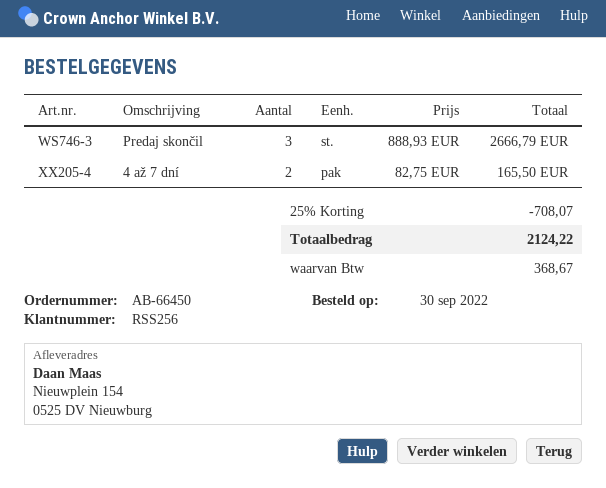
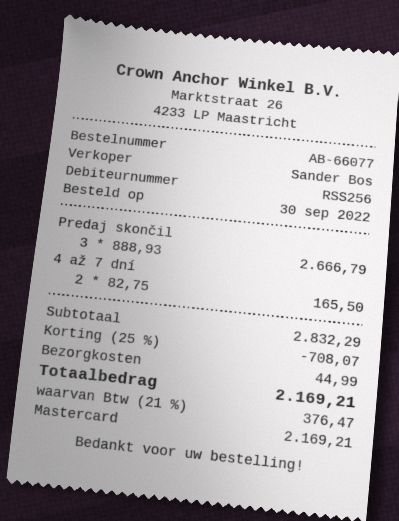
order number: AB-66450 -> AB-66077
shipping: none -> 44.99
tax: 368.67 -> 376.47
total: 2124.22 -> 2169.21

